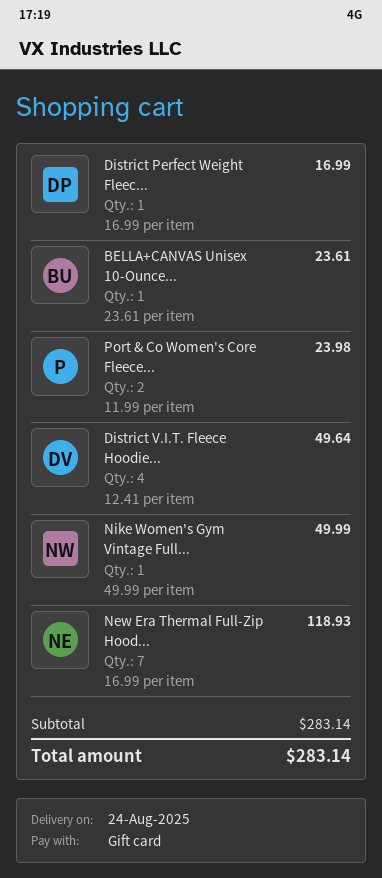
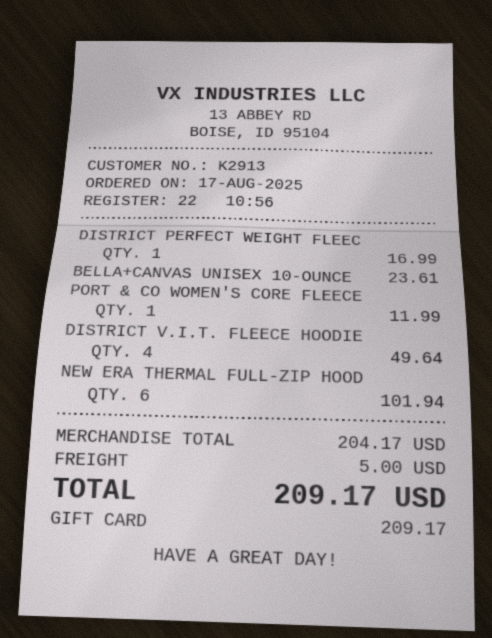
Port & Co Women's Core Fleece...: 2 for 23.98 -> 1 for 11.99
Nike Women's Gym Vintage Full...: 1 for 49.99 -> none
New Era Thermal Full-Zip Hood...: 7 for 118.93 -> 6 for 101.94
subtotal: 283.14 -> 204.17
shipping: none -> 5.00
total: 283.14 -> 209.17

